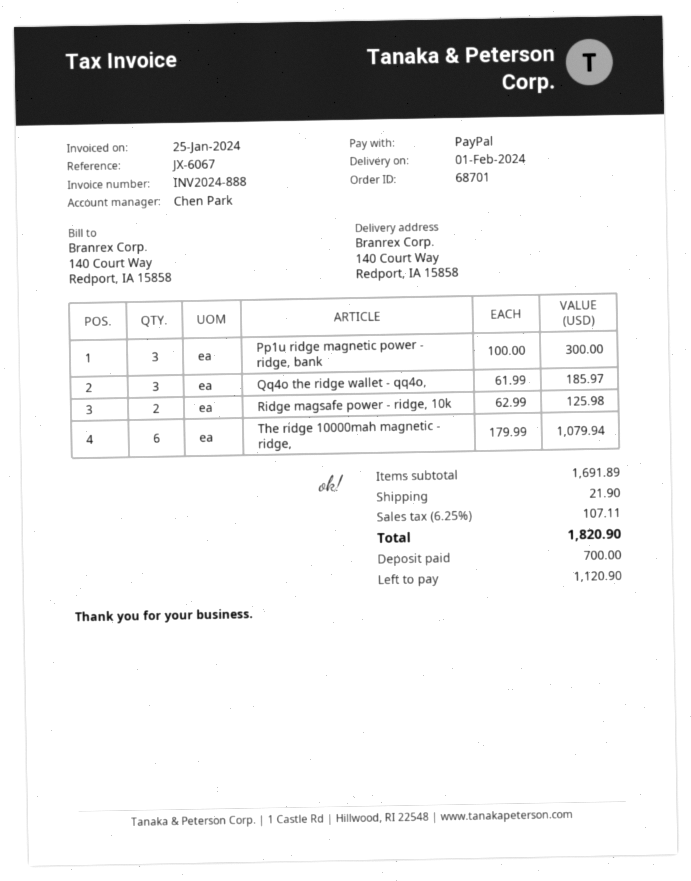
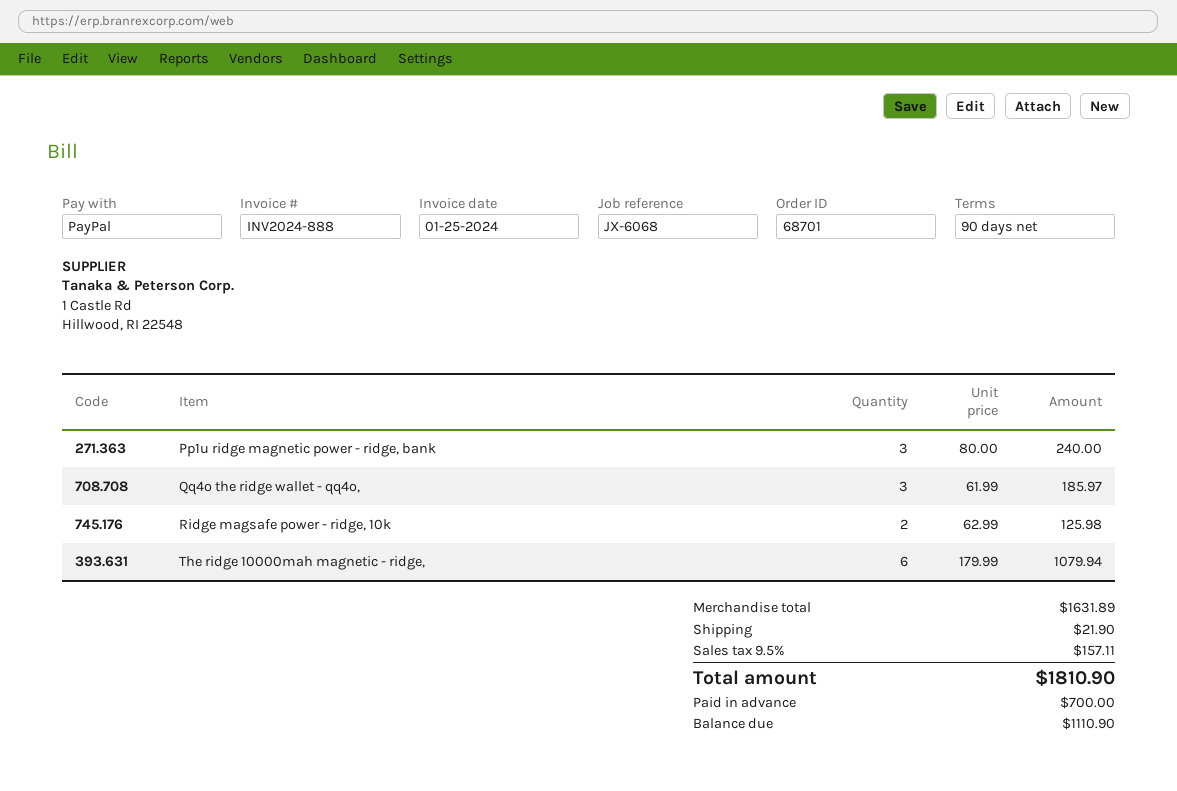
reference: JX-6067 -> JX-6068
Pp1u ridge magnetic power - ridge, bank: 3 x 100.00 = 300.00 -> 3 x 80.00 = 240.00
subtotal: 1691.89 -> 1631.89
tax: 6.25% = 107.11 -> 9.5% = 157.11
total: 1820.90 -> 1810.90
balance: 1120.90 -> 1110.90

